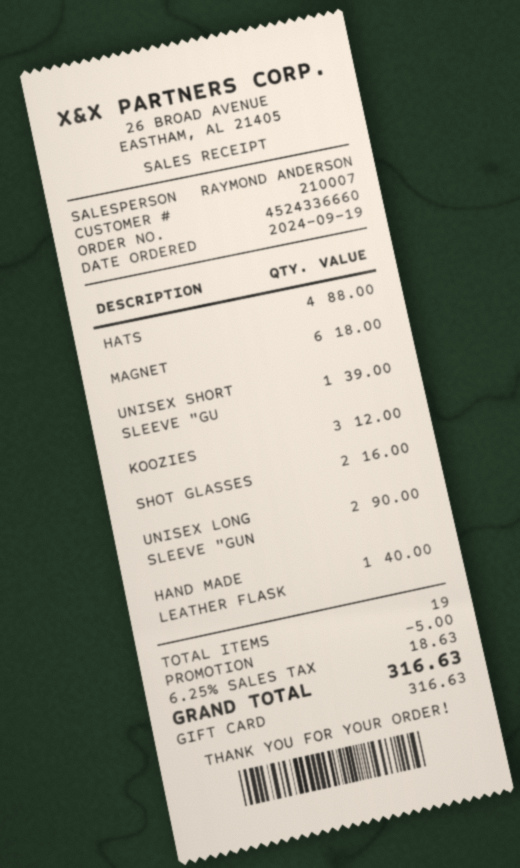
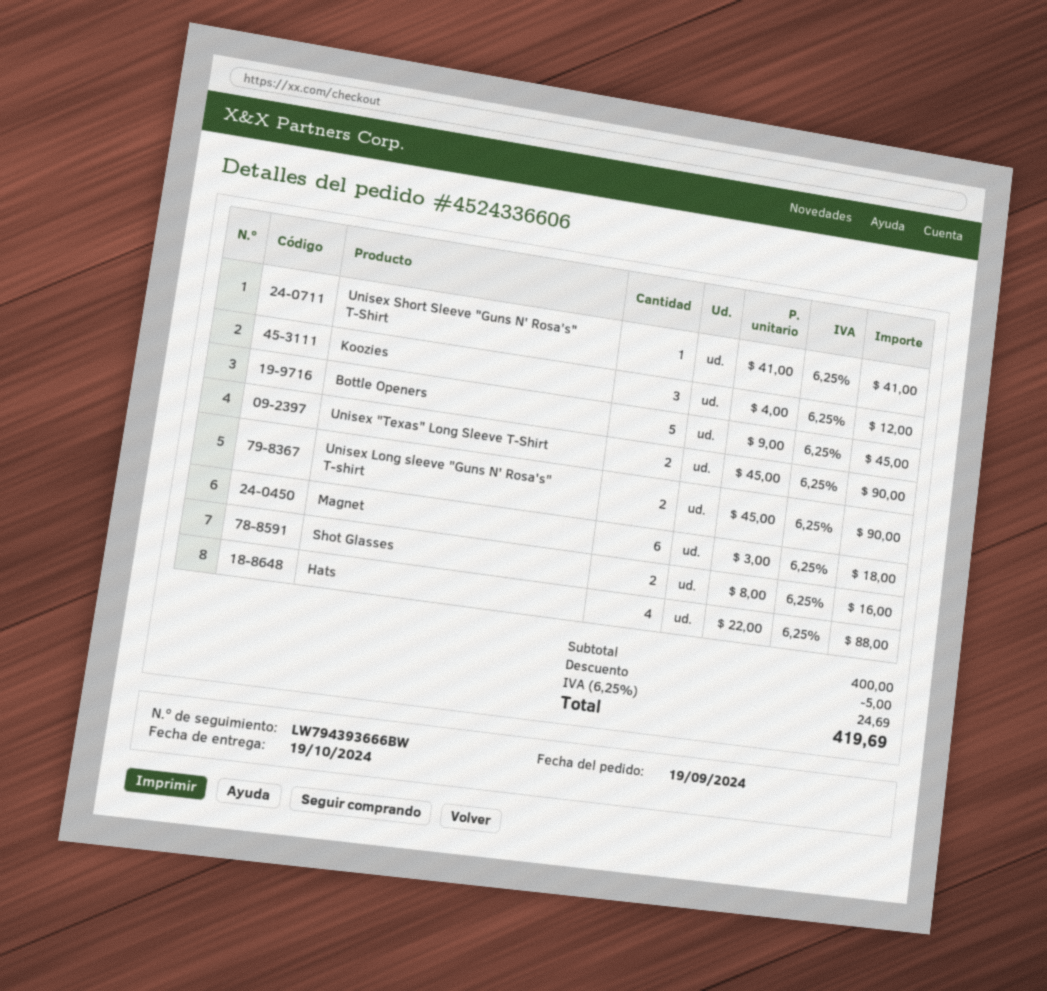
order number: 4524336660 -> 4524336606
UNISEX SHORT SLEEVE "GU: 1 for 39.00 -> 1 for 41.00
HAND MADE LEATHER FLASK: 1 for 40.00 -> none
Bottle Openers: none -> 5 for 45.00
Unisex "Texas" Long Sleeve T-Shirt: none -> 2 for 90.00
tax: 6.25% = 18.63 -> 6.25% = 24.69
total: 316.63 -> 419.69

